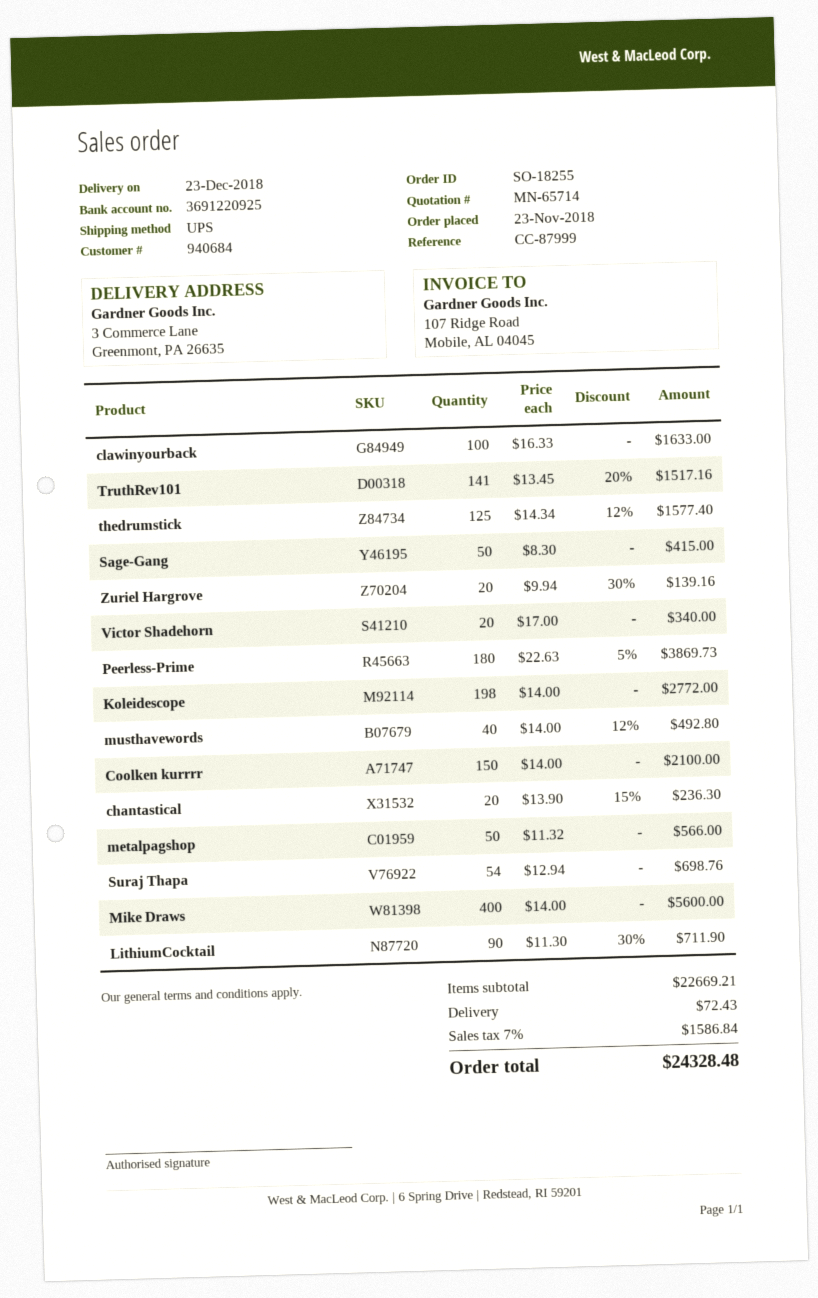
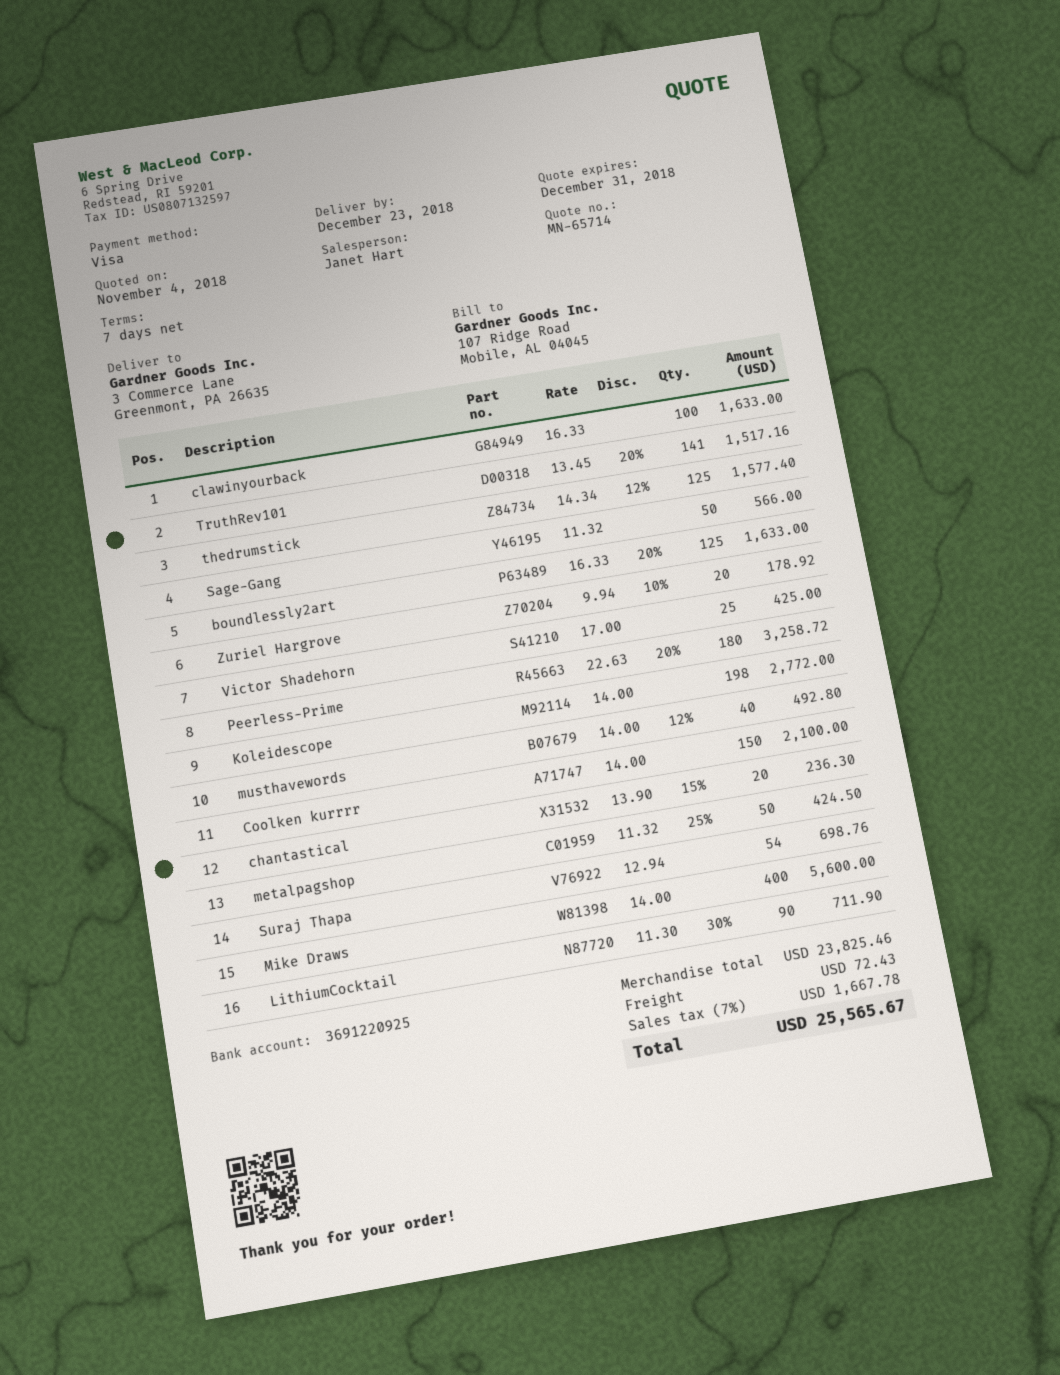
Sage-Gang: 50 x 8.30 = 415.00 -> 50 x 11.32 = 566.00
Zuriel Hargrove: 20 x 9.94 - 30% = 139.16 -> 20 x 9.94 - 10% = 178.92
Victor Shadehorn: 20 x 17.00 = 340.00 -> 25 x 17.00 = 425.00
Peerless-Prime: 180 x 22.63 - 5% = 3869.73 -> 180 x 22.63 - 20% = 3258.72
metalpagshop: 50 x 11.32 = 566.00 -> 50 x 11.32 - 25% = 424.50
boundlessly2art: none -> 125 x 16.33 - 20% = 1633.00
subtotal: 22669.21 -> 23825.46
tax: 7% = 1586.84 -> 7% = 1667.78
total: 24328.48 -> 25565.67

